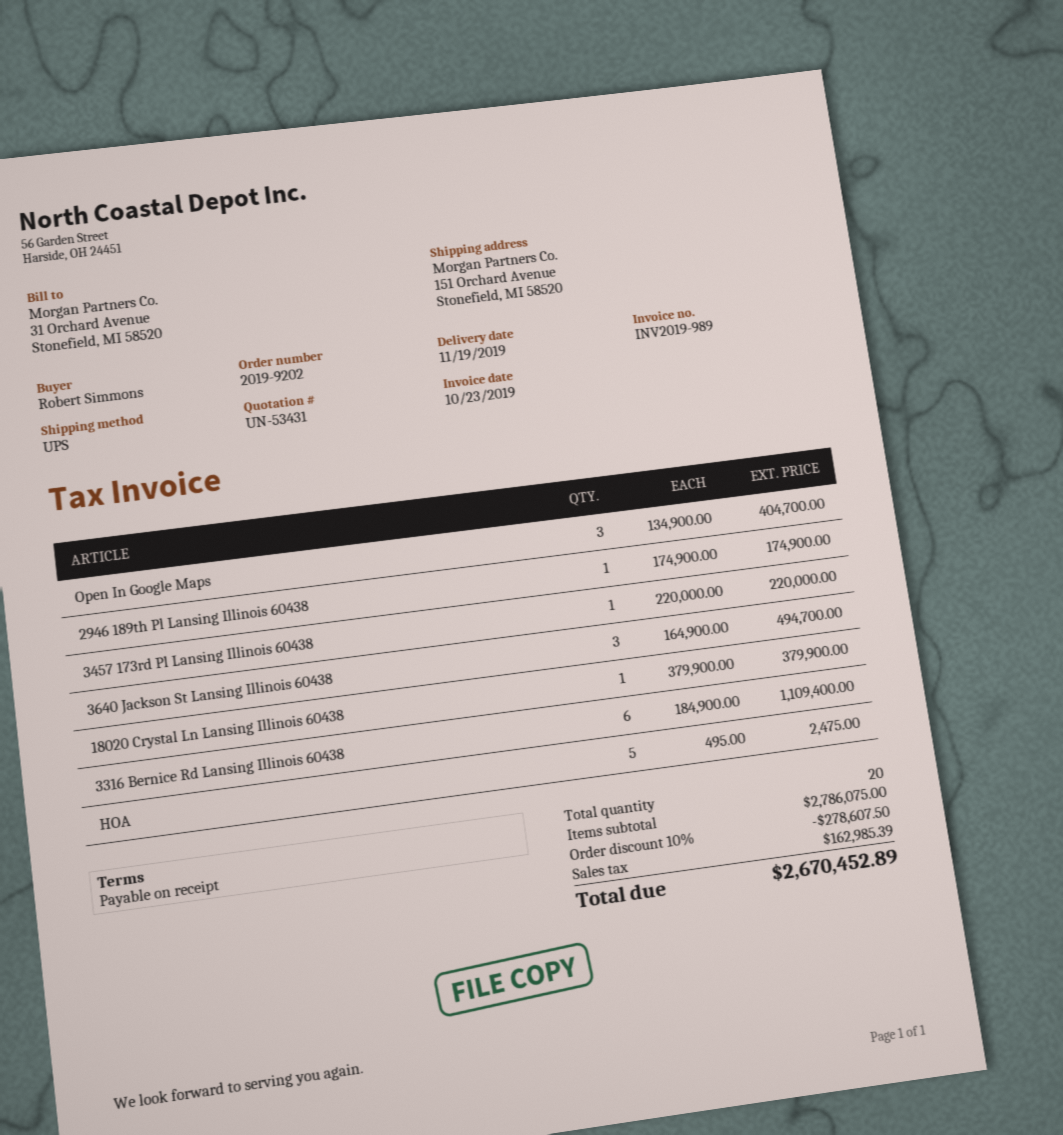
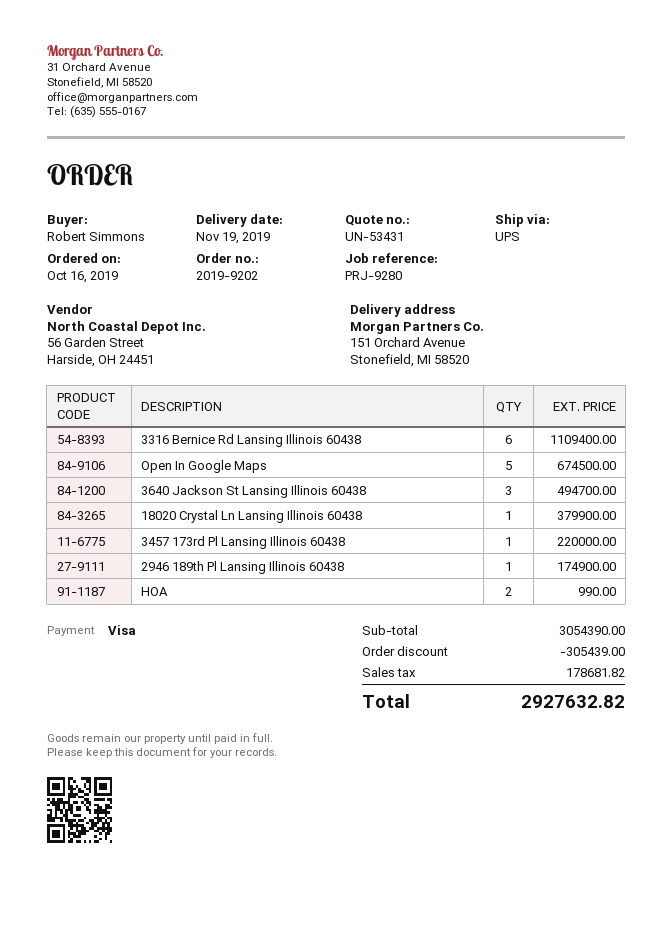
Open In Google Maps: 3 for 404700.00 -> 5 for 674500.00
HOA: 5 for 2475.00 -> 2 for 990.00
subtotal: 2786075.00 -> 3054390.00
discount: 278607.50 -> 305439.00
tax: 162985.39 -> 178681.82
total: 2670452.89 -> 2927632.82

